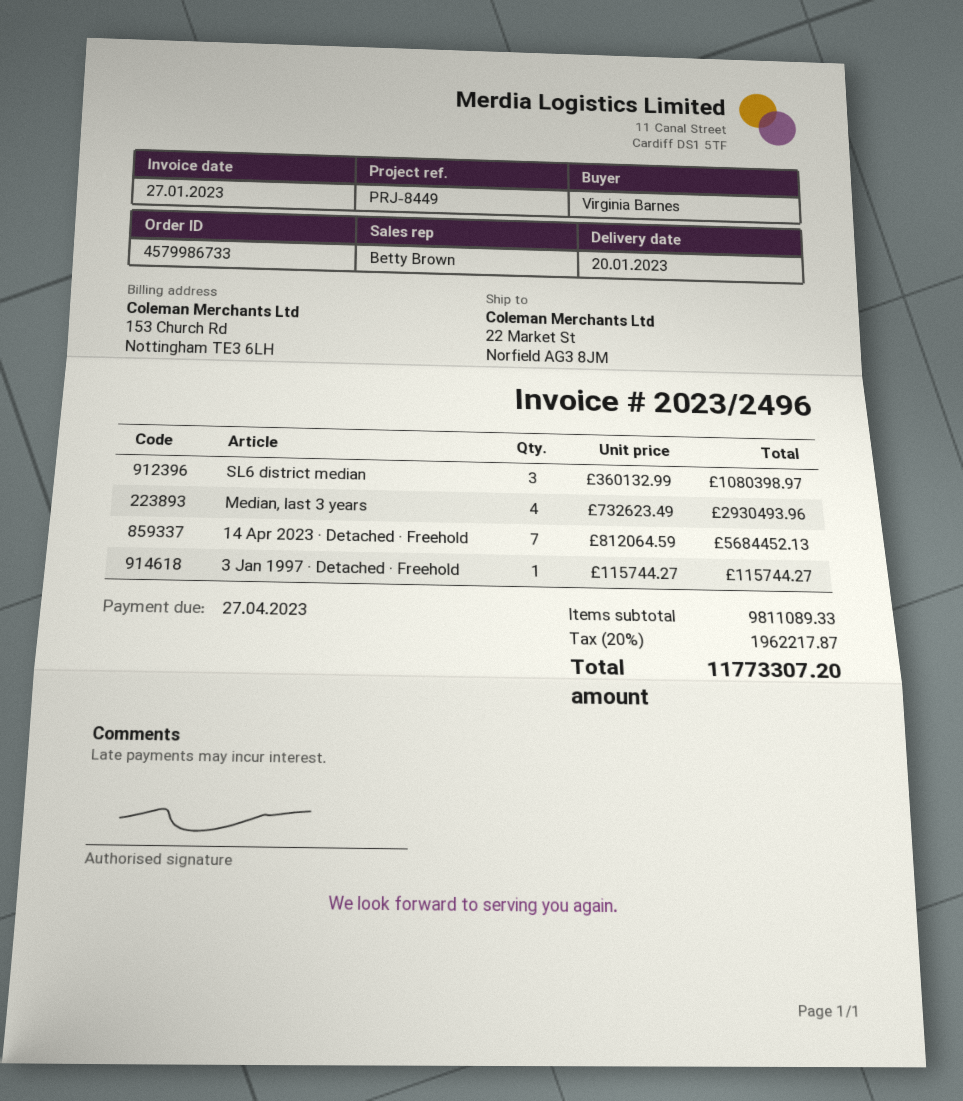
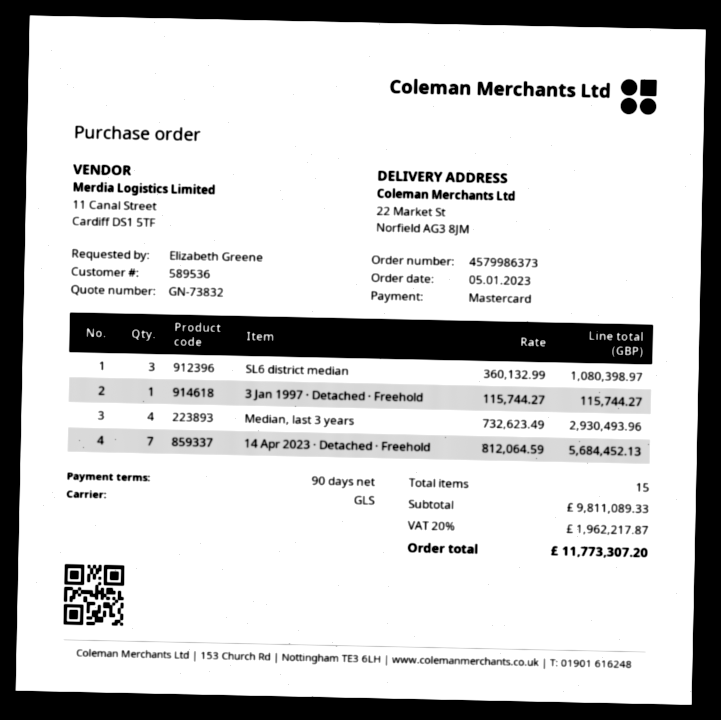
order number: 4579986733 -> 4579986373
ordered by: Virginia Barnes -> Elizabeth Greene

